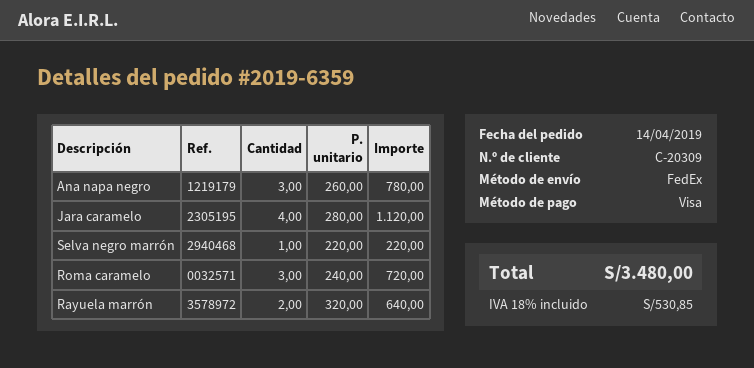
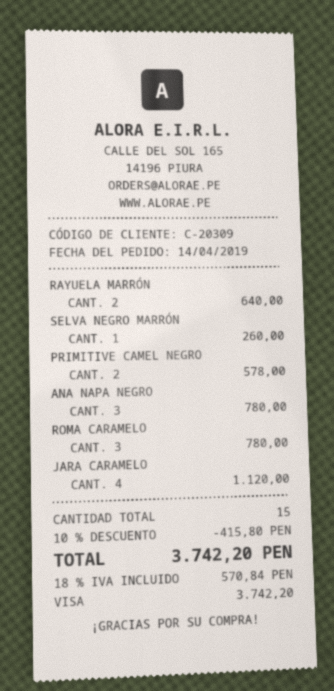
Selva negro marrón: 1 for 220.00 -> 1 for 260.00
Roma caramelo: 3 for 720.00 -> 3 for 780.00
PRIMITIVE CAMEL NEGRO: none -> 2 for 578.00
discount: none -> 10% = 415.80
tax: 18% = 530.85 -> 18% = 570.84
total: 3480.00 -> 3742.20

